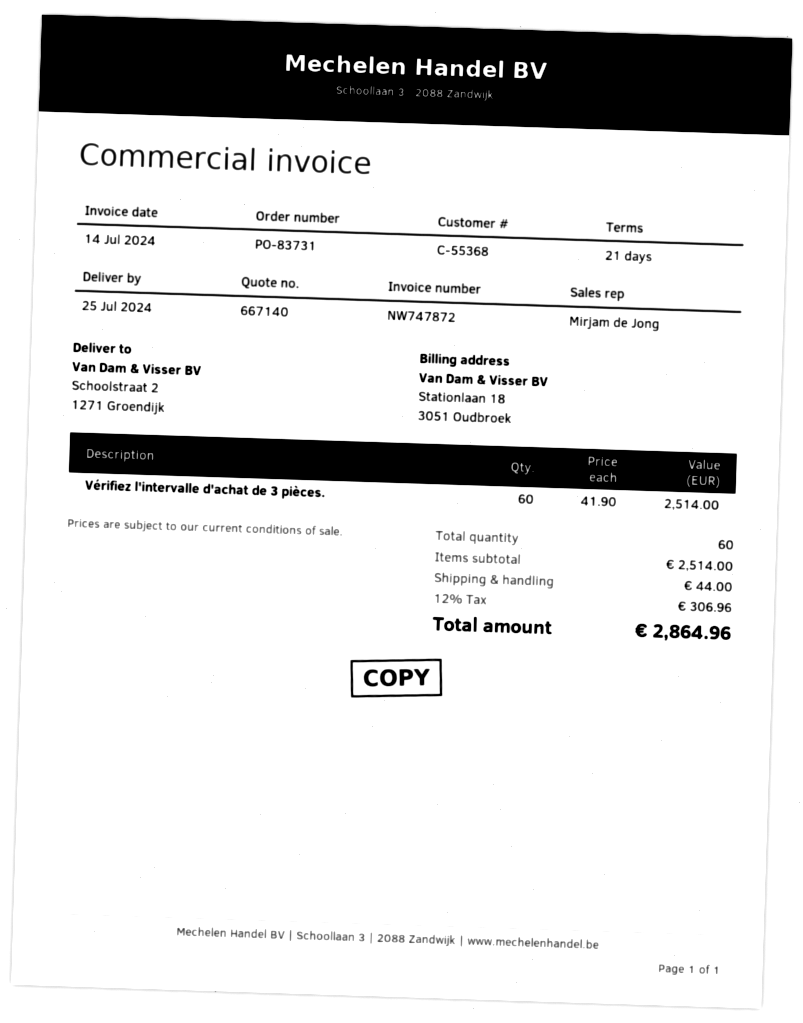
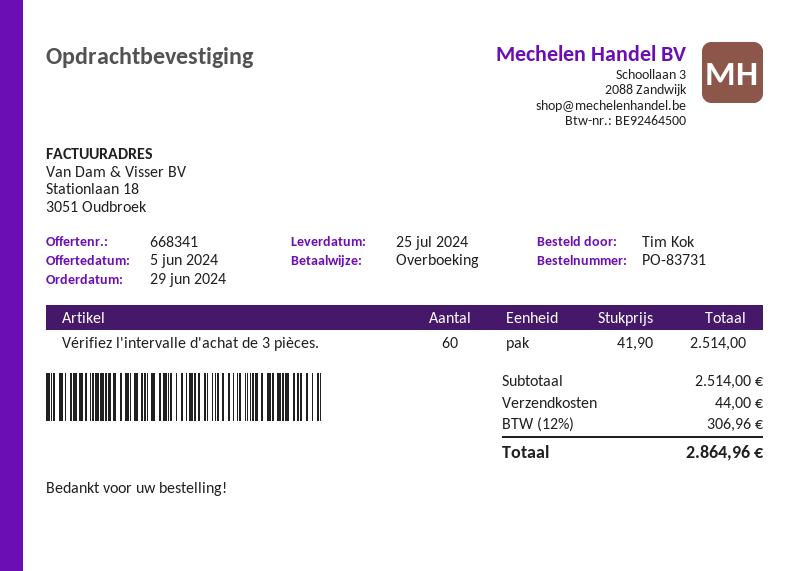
quote number: 667140 -> 668341

